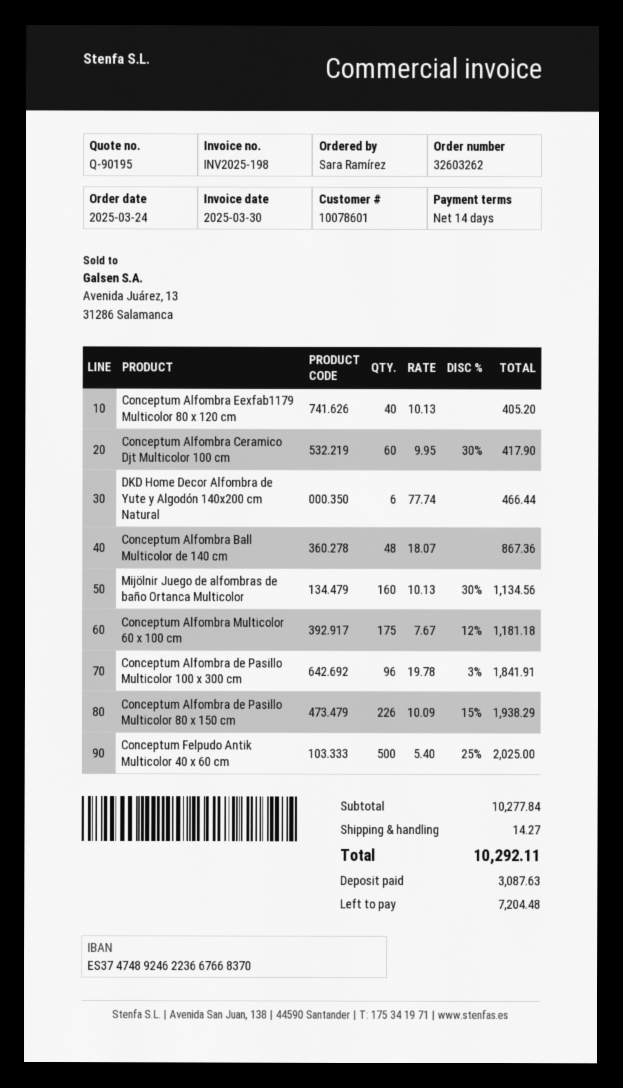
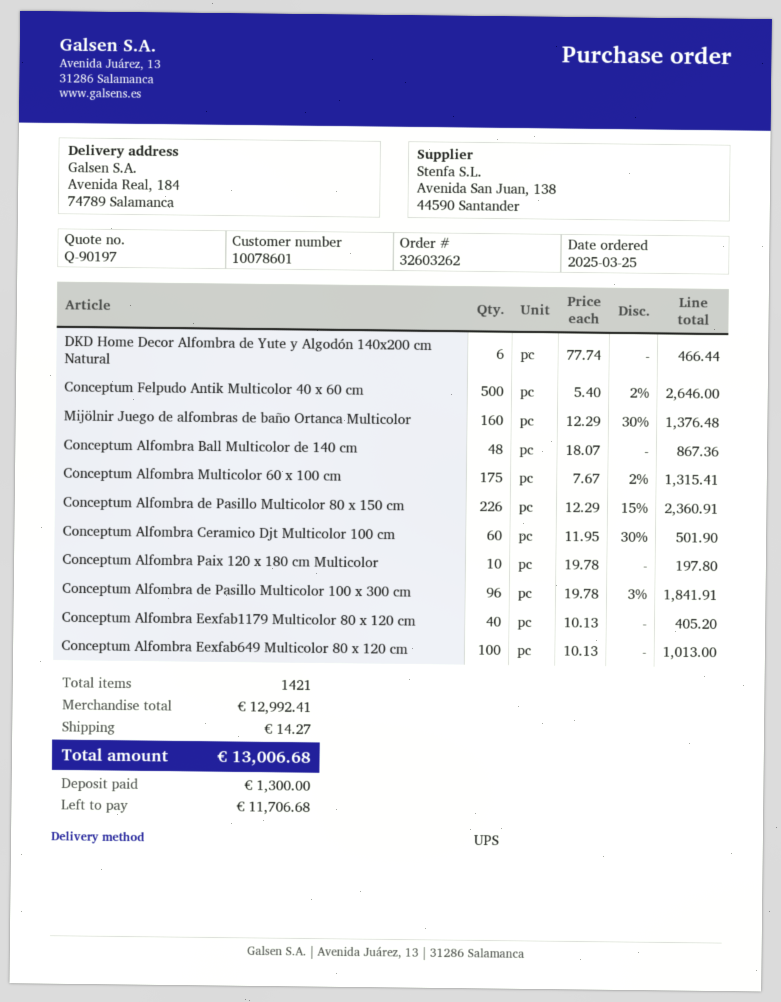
quote number: Q-90195 -> Q-90197
order date: 2025-03-24 -> 2025-03-25
Conceptum Alfombra Ceramico Djt Multicolor 100 cm: 60 x 9.95 - 30% = 417.90 -> 60 x 11.95 - 30% = 501.90
Mijölnir Juego de alfombras de baño Ortanca Multicolor: 160 x 10.13 - 30% = 1134.56 -> 160 x 12.29 - 30% = 1376.48
Conceptum Alfombra Multicolor 60 x 100 cm: 175 x 7.67 - 12% = 1181.18 -> 175 x 7.67 - 2% = 1315.41
Conceptum Alfombra de Pasillo Multicolor 80 x 150 cm: 226 x 10.09 - 15% = 1938.29 -> 226 x 12.29 - 15% = 2360.91
Conceptum Felpudo Antik Multicolor 40 x 60 cm: 500 x 5.40 - 25% = 2025.00 -> 500 x 5.40 - 2% = 2646.00
Conceptum Alfombra Paix 120 x 180 cm Multicolor: none -> 10 x 19.78 = 197.80
Conceptum Alfombra Eexfab649 Multicolor 80 x 120 cm: none -> 100 x 10.13 = 1013.00
subtotal: 10277.84 -> 12992.41
total: 10292.11 -> 13006.68
deposit: 3087.63 -> 1300.00
balance: 7204.48 -> 11706.68

